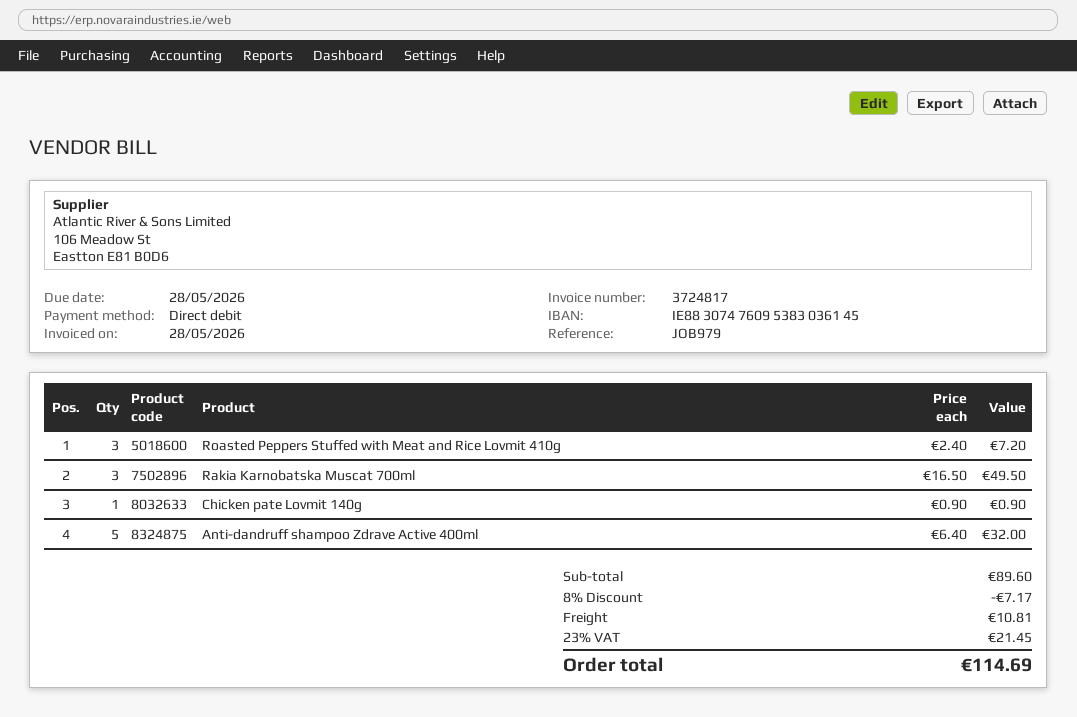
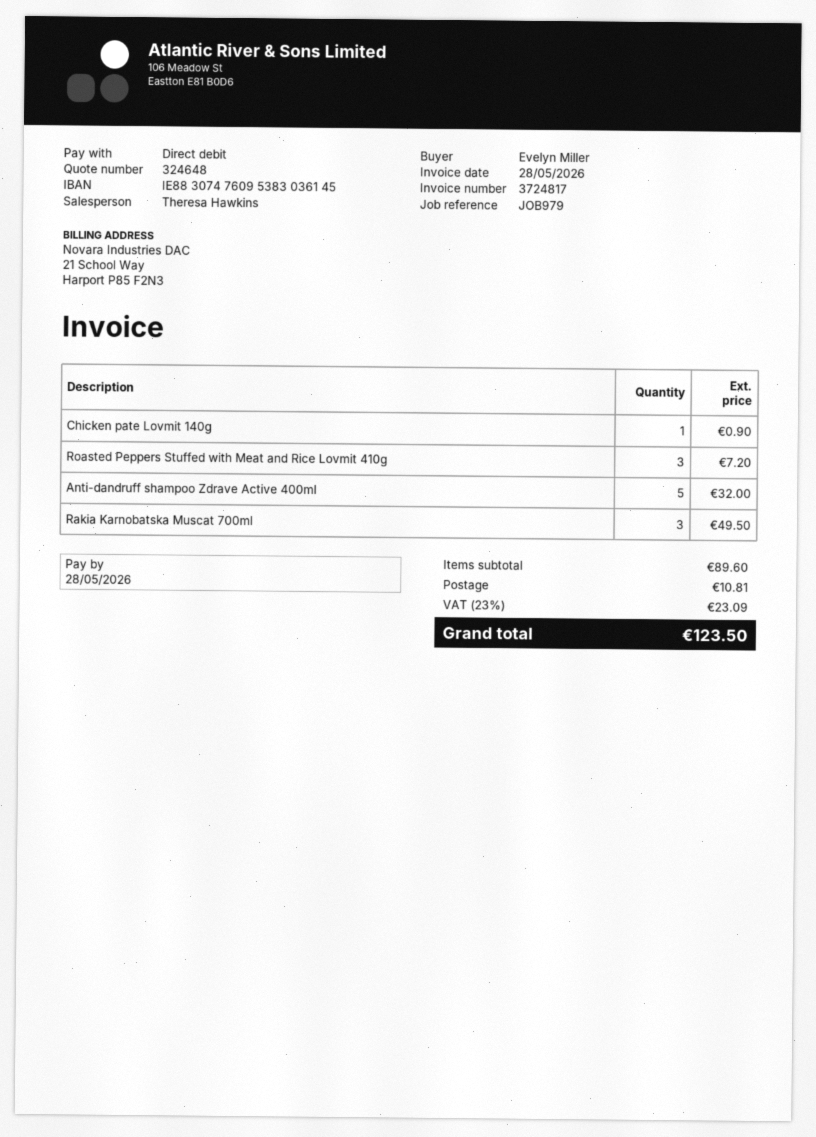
discount: 8% = 7.17 -> none
tax: 23% = 21.45 -> 23% = 23.09
total: 114.69 -> 123.50

